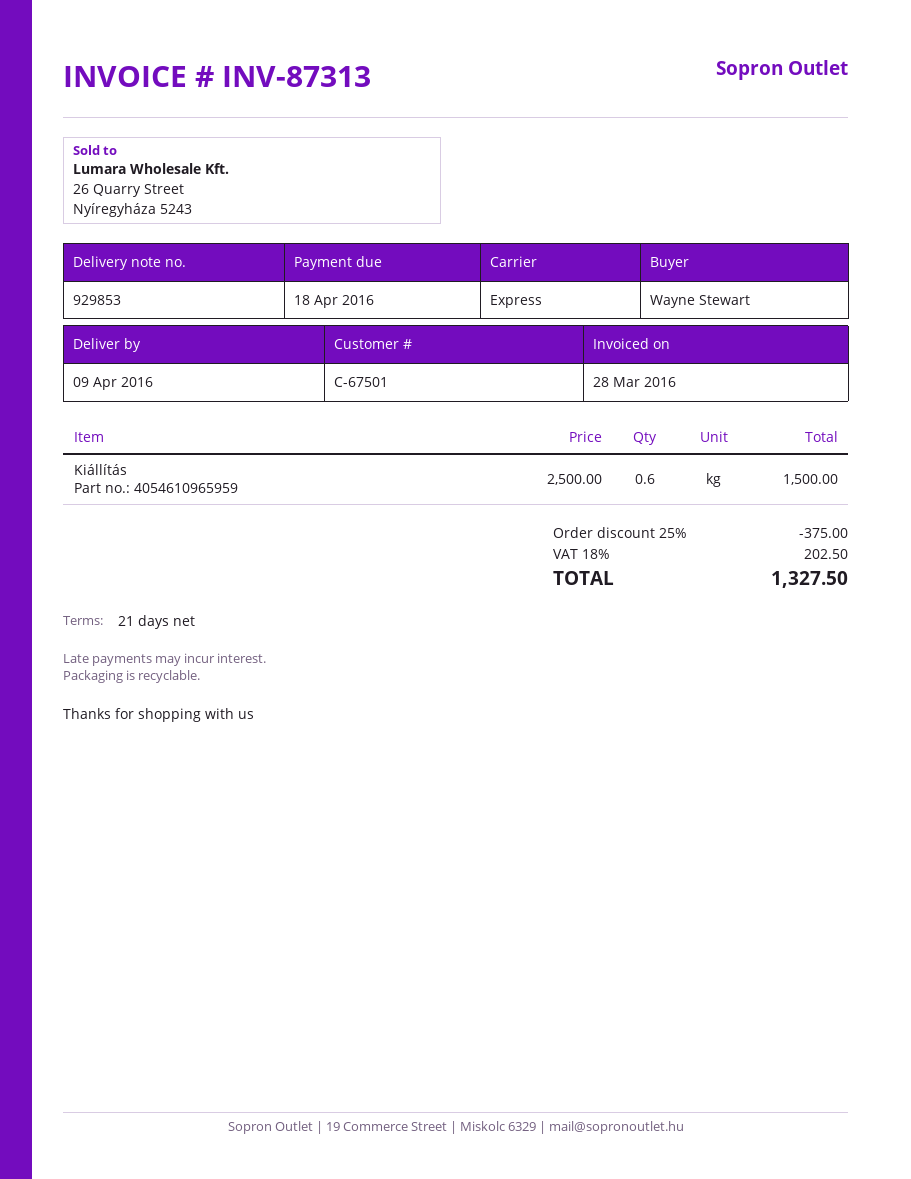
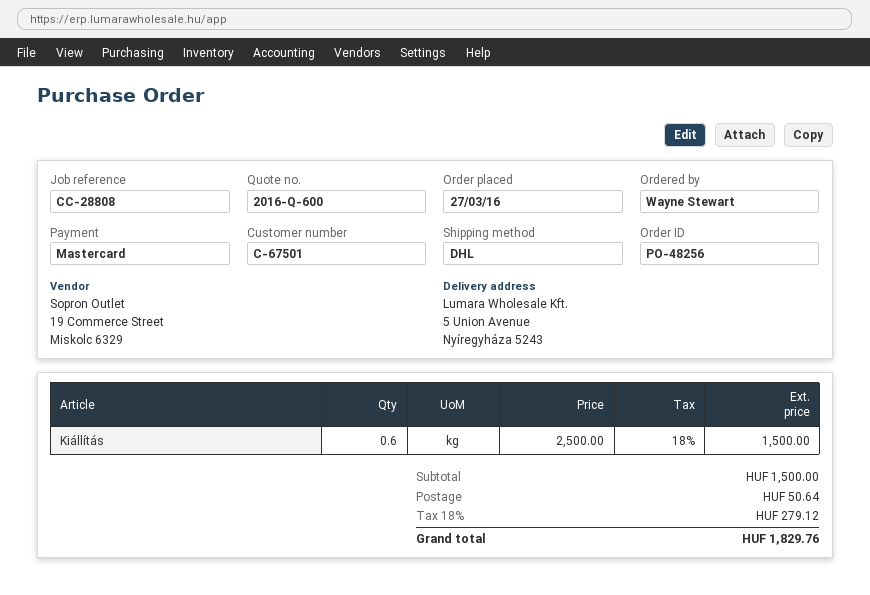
shipping method: express -> DHL
discount: 25% = 375.00 -> none
shipping: none -> 50.64
tax: 18% = 202.50 -> 18% = 279.12
total: 1327.50 -> 1829.76

